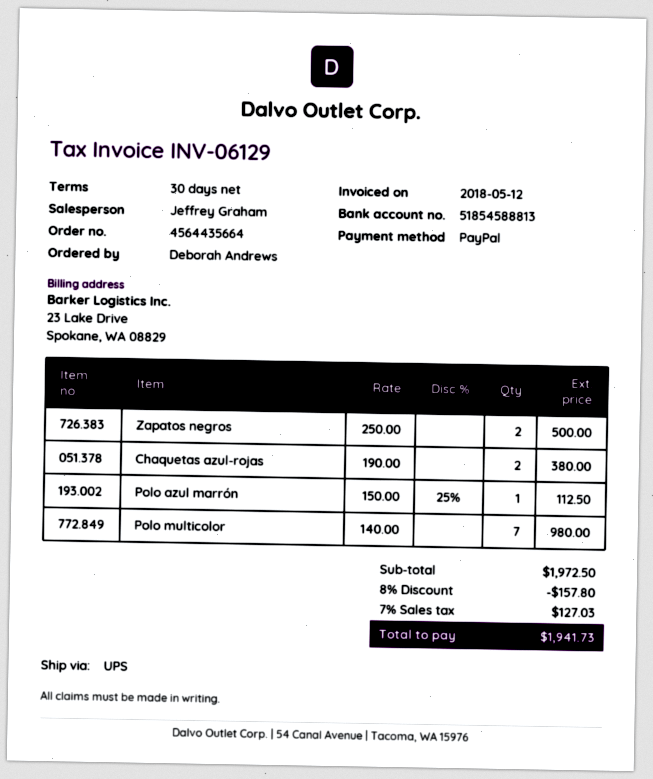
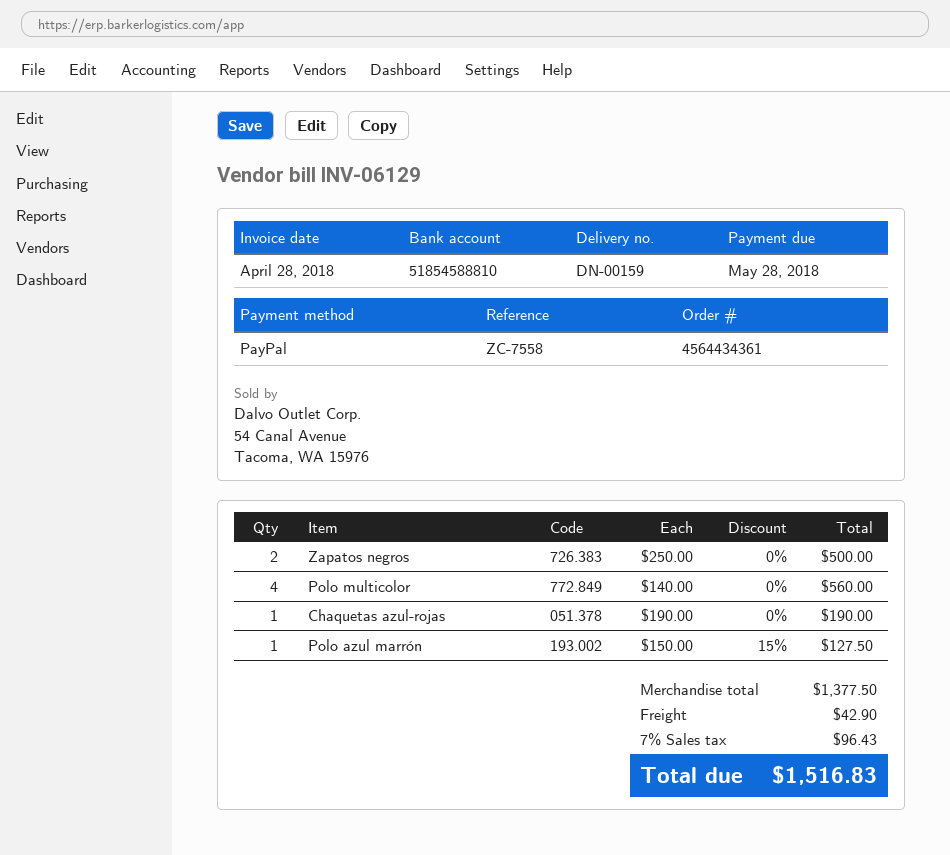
order number: 4564435664 -> 4564434361
invoice date: 2018-05-12 -> 2018-04-28
bank account: 51854588813 -> 51854588810
Chaquetas azul-rojas: 2 x 190.00 = 380.00 -> 1 x 190.00 = 190.00
Polo azul marrón: 1 x 150.00 - 25% = 112.50 -> 1 x 150.00 - 15% = 127.50
Polo multicolor: 7 x 140.00 = 980.00 -> 4 x 140.00 = 560.00
subtotal: 1972.50 -> 1377.50
discount: 8% = 157.80 -> none
shipping: none -> 42.90
tax: 7% = 127.03 -> 7% = 96.43
total: 1941.73 -> 1516.83

